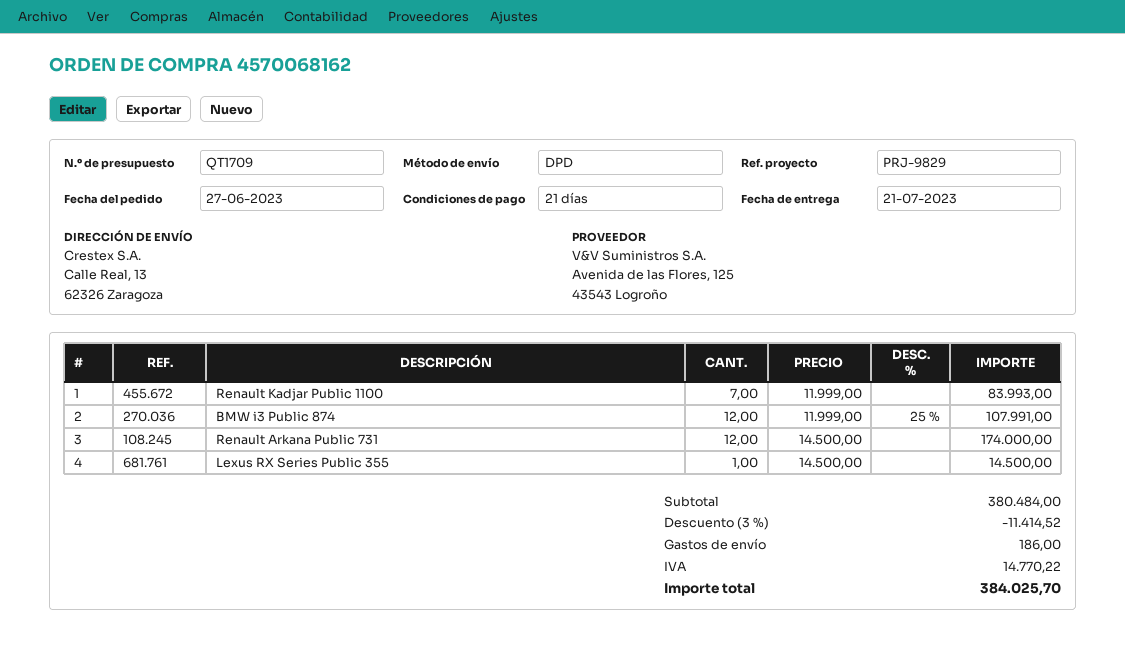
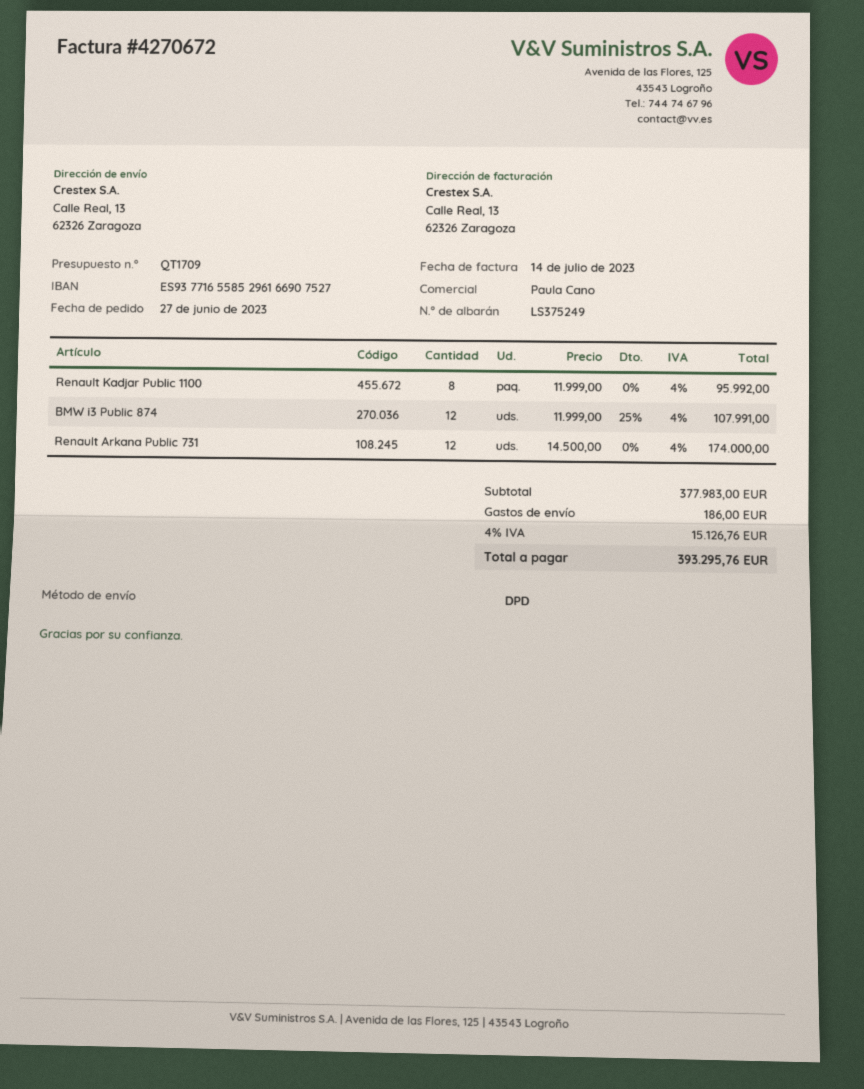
Renault Kadjar Public 1100: 7 x 11999.00 = 83993.00 -> 8 x 11999.00 = 95992.00
Lexus RX Series Public 355: 1 x 14500.00 = 14500.00 -> none
subtotal: 380484.00 -> 377983.00
discount: 3% = 11414.52 -> none
tax: 14770.22 -> 15126.76
total: 384025.70 -> 393295.76

